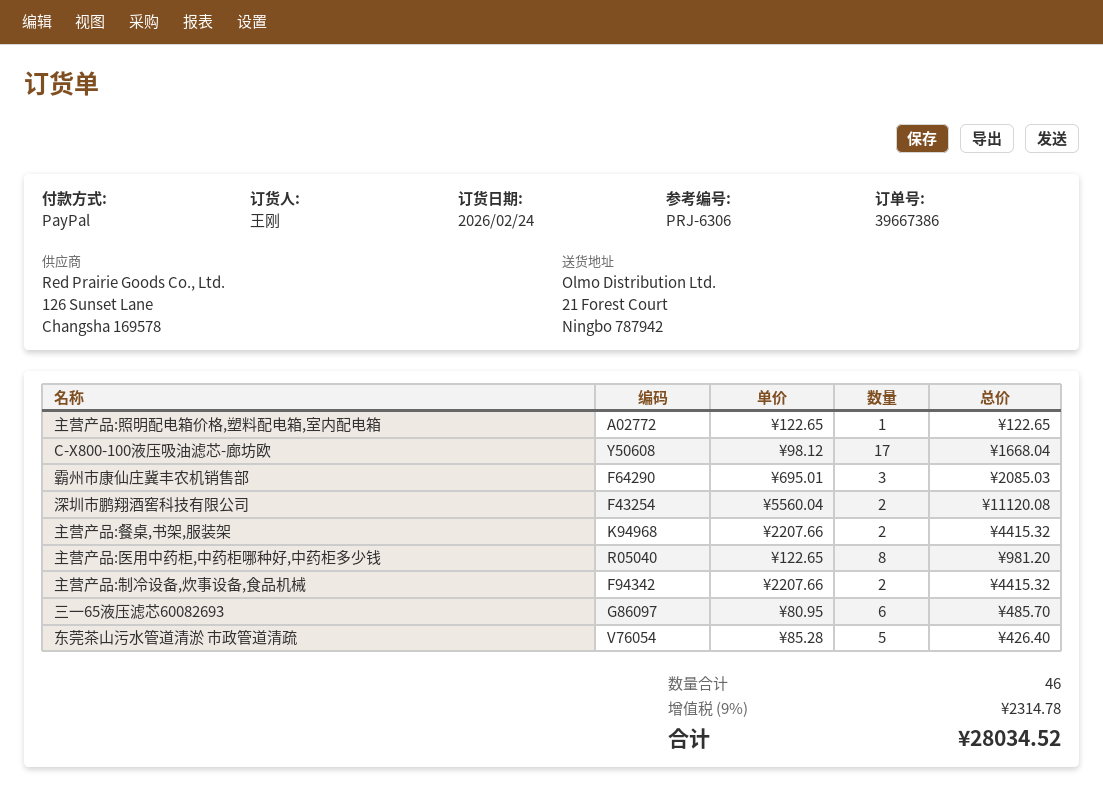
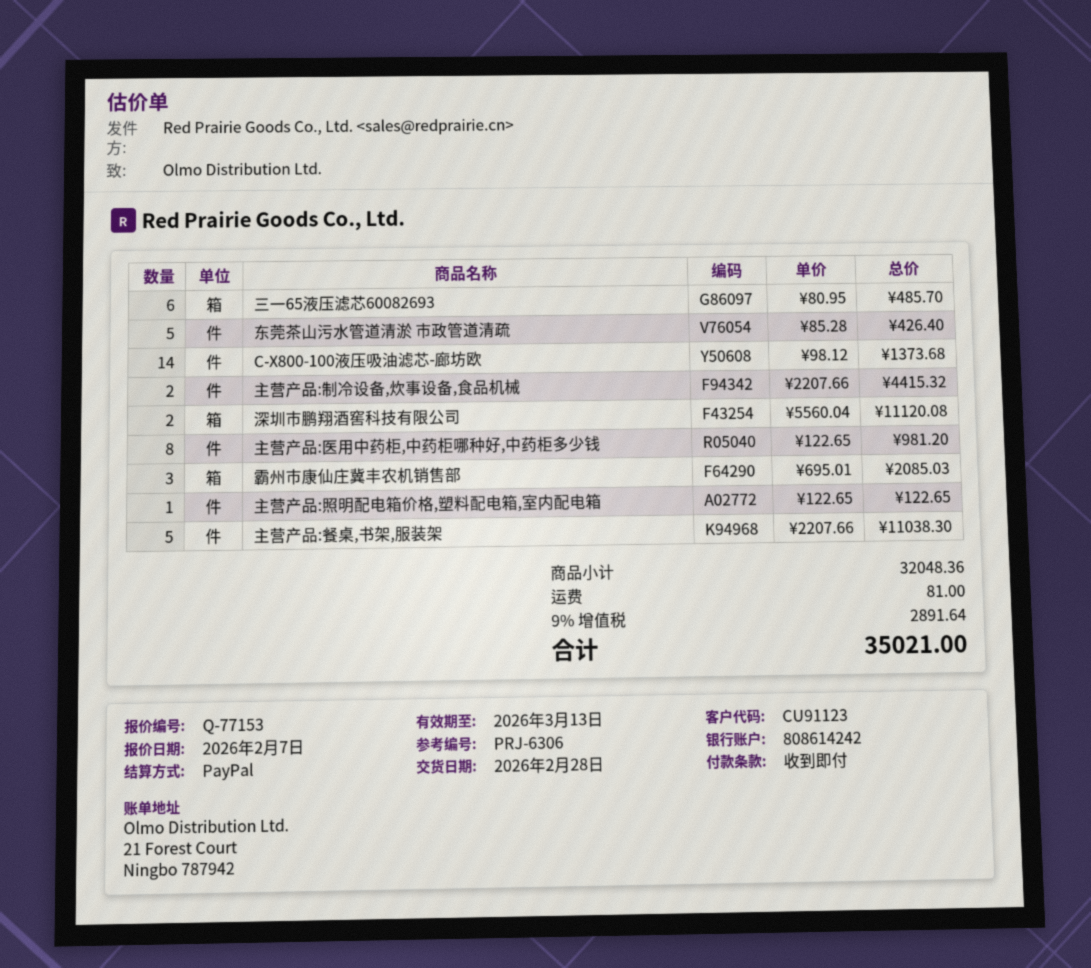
C-X800-100液压吸油滤芯-廊坊欧: 17 x 98.12 = 1668.04 -> 14 x 98.12 = 1373.68
主营产品:餐桌,书架,服装架: 2 x 2207.66 = 4415.32 -> 5 x 2207.66 = 11038.30
shipping: none -> 81.00
tax: 9% = 2314.78 -> 9% = 2891.64
total: 28034.52 -> 35021.00

